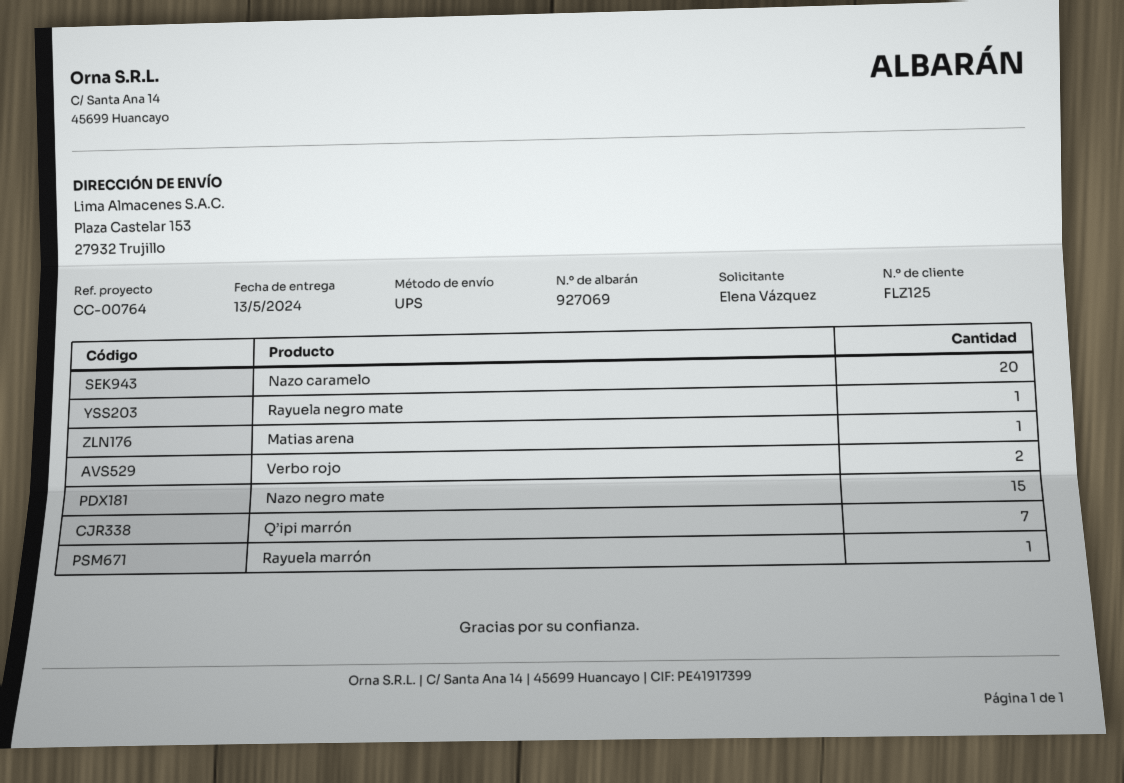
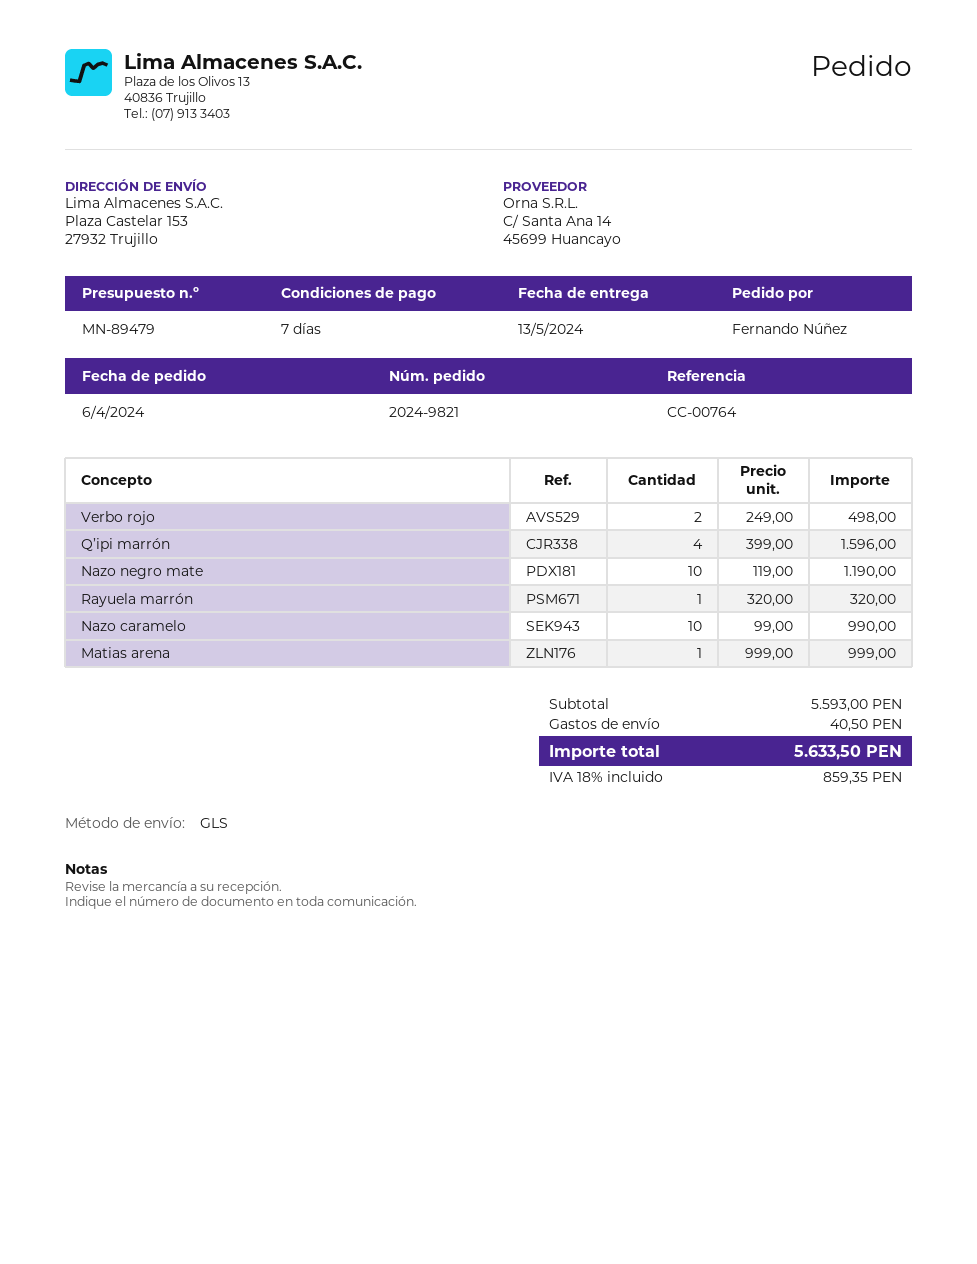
ordered by: Elena Vázquez -> Fernando Núñez
shipping method: UPS -> GLS
Nazo caramelo: 20 -> 10
Rayuela negro mate: 1 -> none
Nazo negro mate: 15 -> 10
Q’ipi marrón: 7 -> 4

